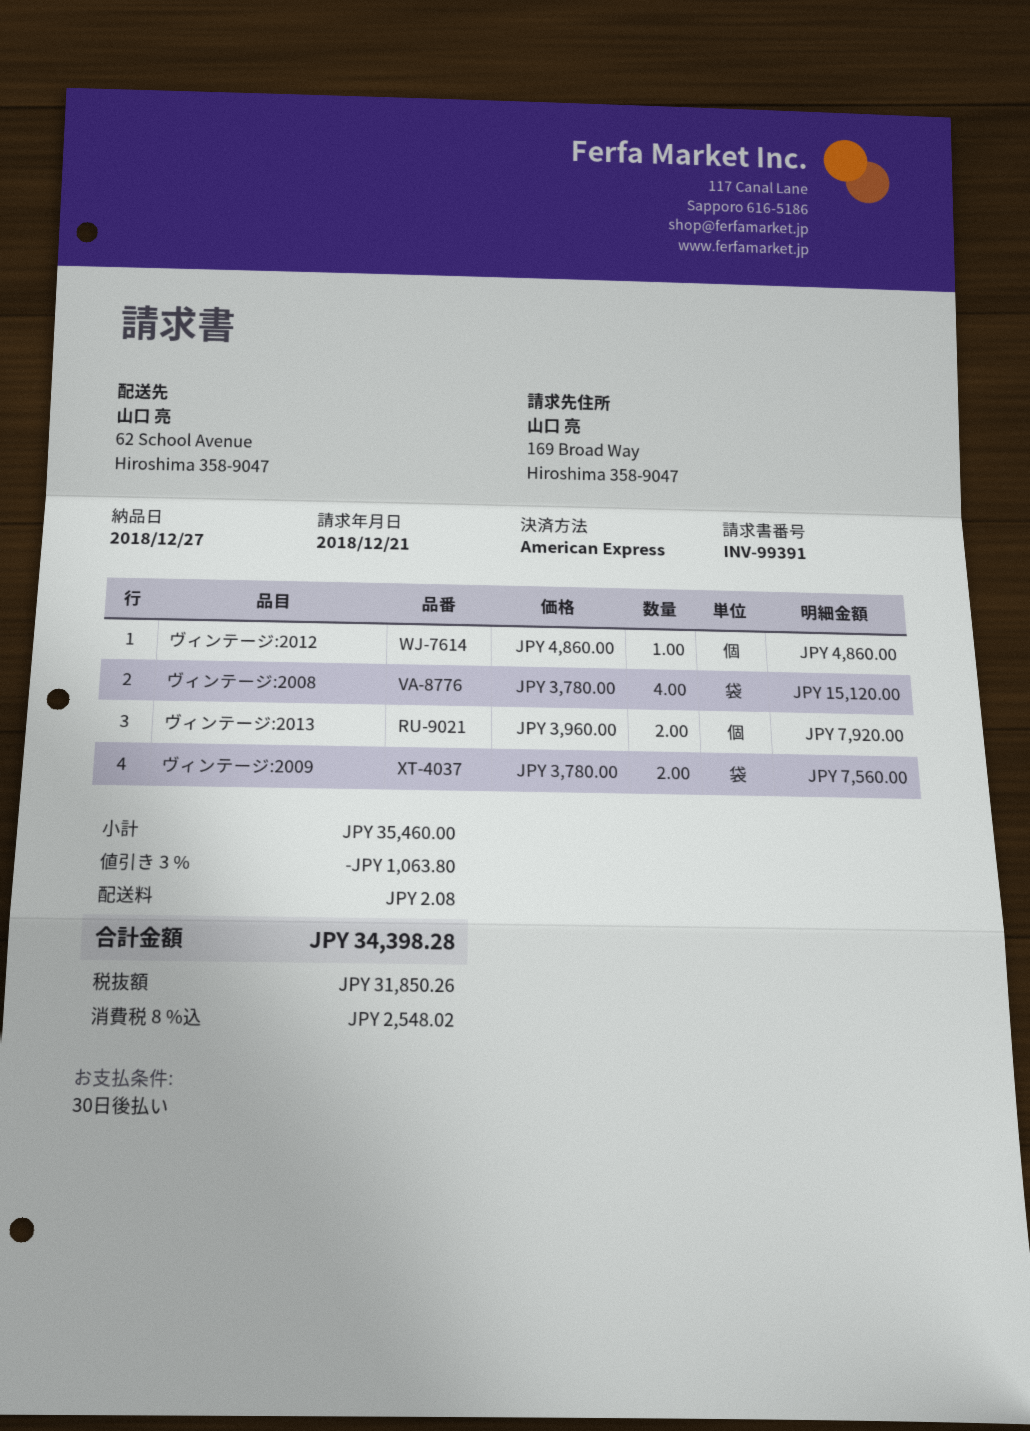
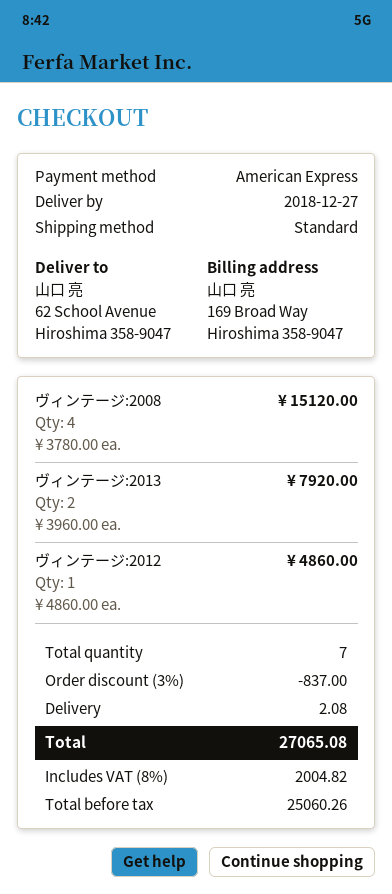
ヴィンテージ:2009: 2 x 3780.00 = 7560.00 -> none
discount: 3% = 1063.80 -> 3% = 837.00
net: 31850.26 -> 25060.26
tax: 8% = 2548.02 -> 8% = 2004.82
total: 34398.28 -> 27065.08

